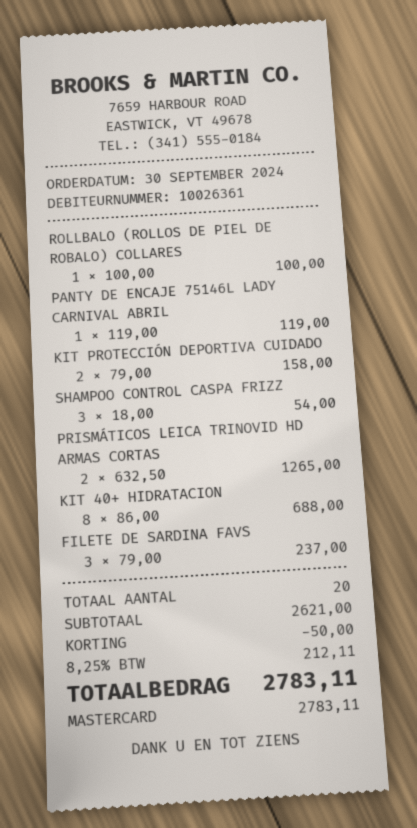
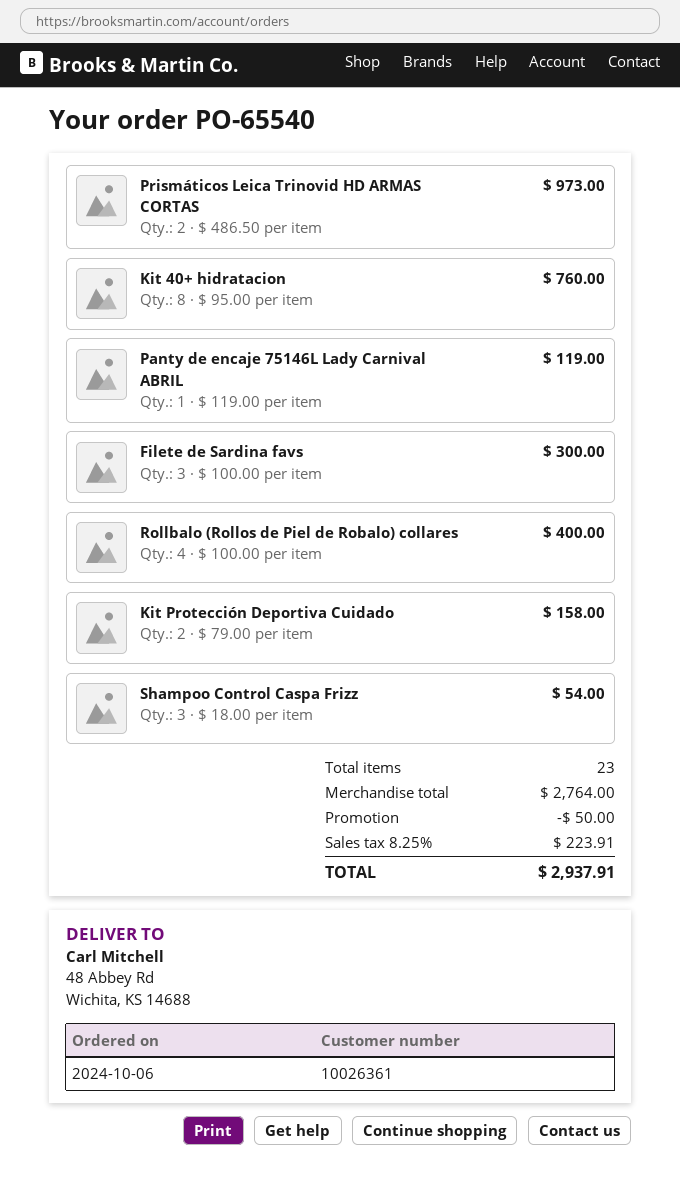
order date: 2024-09-30 -> 2024-10-06
ROLLBALO (ROLLOS DE PIEL DE ROBALO) COLLARES: 1 x 100.00 = 100.00 -> 4 x 100.00 = 400.00
PRISMÁTICOS LEICA TRINOVID HD ARMAS CORTAS: 2 x 632.50 = 1265.00 -> 2 x 486.50 = 973.00
KIT 40+ HIDRATACION: 8 x 86.00 = 688.00 -> 8 x 95.00 = 760.00
FILETE DE SARDINA FAVS: 3 x 79.00 = 237.00 -> 3 x 100.00 = 300.00
total quantity: 20 -> 23
subtotal: 2621.00 -> 2764.00
tax: 8.25% = 212.11 -> 8.25% = 223.91
total: 2783.11 -> 2937.91

